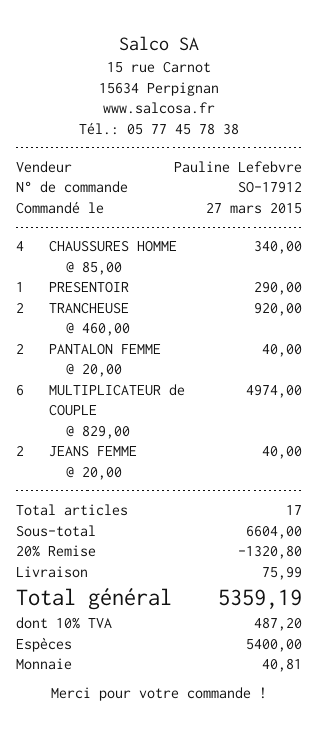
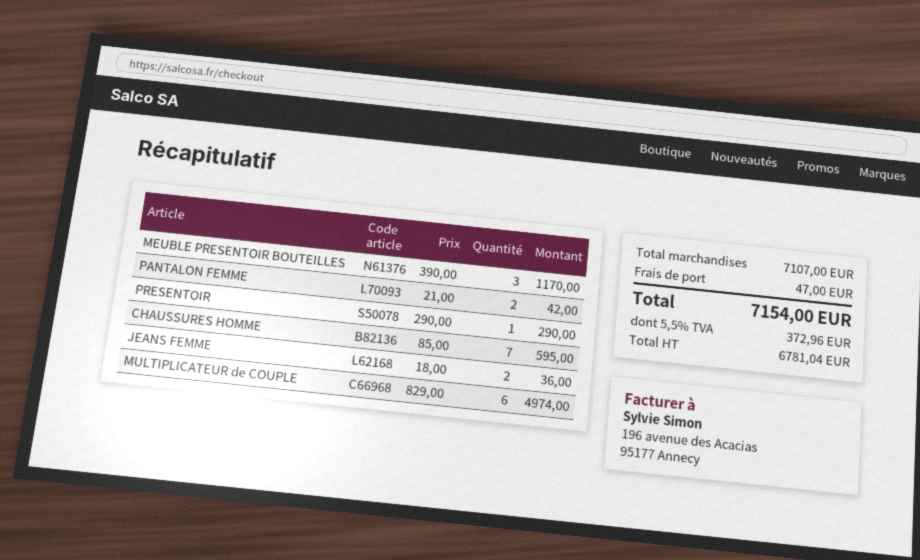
CHAUSSURES HOMME: 4 x 85.00 = 340.00 -> 7 x 85.00 = 595.00
TRANCHEUSE: 2 x 460.00 = 920.00 -> none
PANTALON FEMME: 2 x 20.00 = 40.00 -> 2 x 21.00 = 42.00
JEANS FEMME: 2 x 20.00 = 40.00 -> 2 x 18.00 = 36.00
MEUBLE PRESENTOIR BOUTEILLES: none -> 3 x 390.00 = 1170.00
subtotal: 6604.00 -> 7107.00
discount: 20% = 1320.80 -> none
shipping: 75.99 -> 47.00
tax: 10% = 487.20 -> 5.5% = 372.96
total: 5359.19 -> 7154.00

